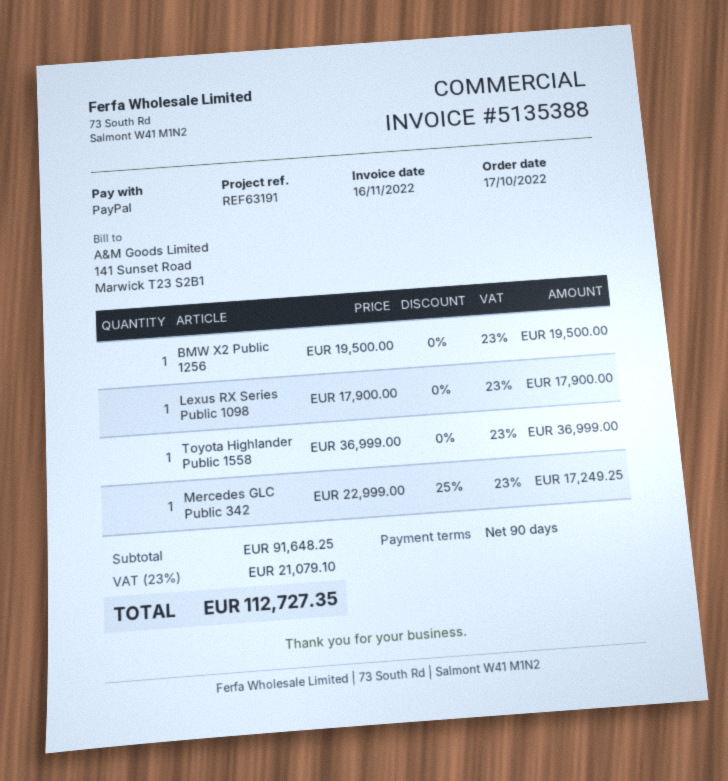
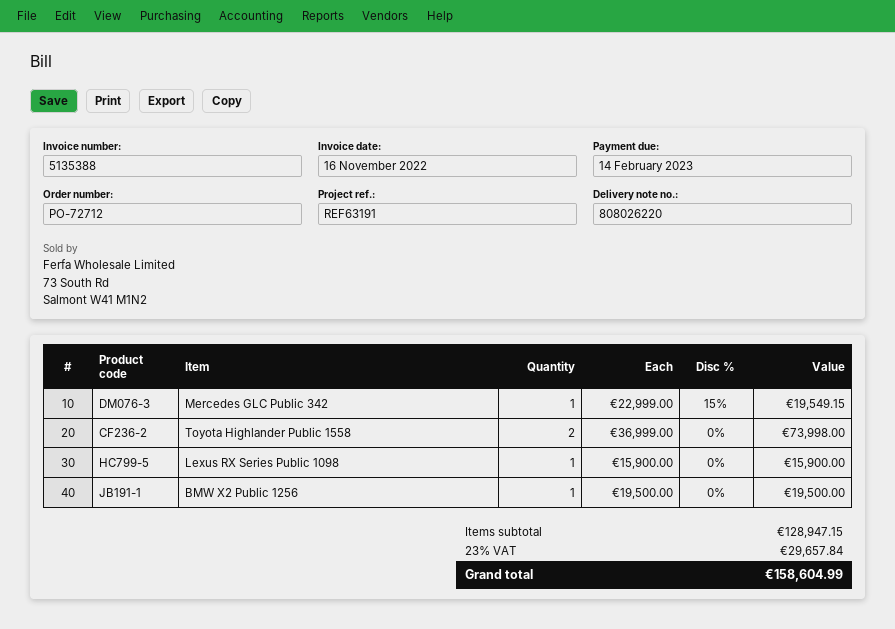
Lexus RX Series Public 1098: 1 x 17900.00 = 17900.00 -> 1 x 15900.00 = 15900.00
Toyota Highlander Public 1558: 1 x 36999.00 = 36999.00 -> 2 x 36999.00 = 73998.00
Mercedes GLC Public 342: 1 x 22999.00 - 25% = 17249.25 -> 1 x 22999.00 - 15% = 19549.15
subtotal: 91648.25 -> 128947.15
tax: 23% = 21079.10 -> 23% = 29657.84
total: 112727.35 -> 158604.99

